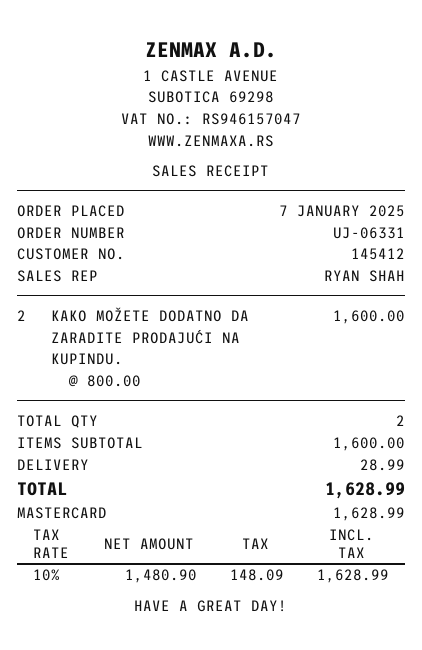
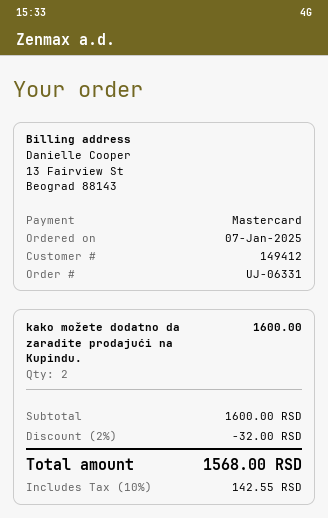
customer number: 145412 -> 149412
discount: none -> 2% = 32.00
shipping: 28.99 -> none
tax: 10% = 148.09 -> 10% = 142.55
total: 1628.99 -> 1568.00

